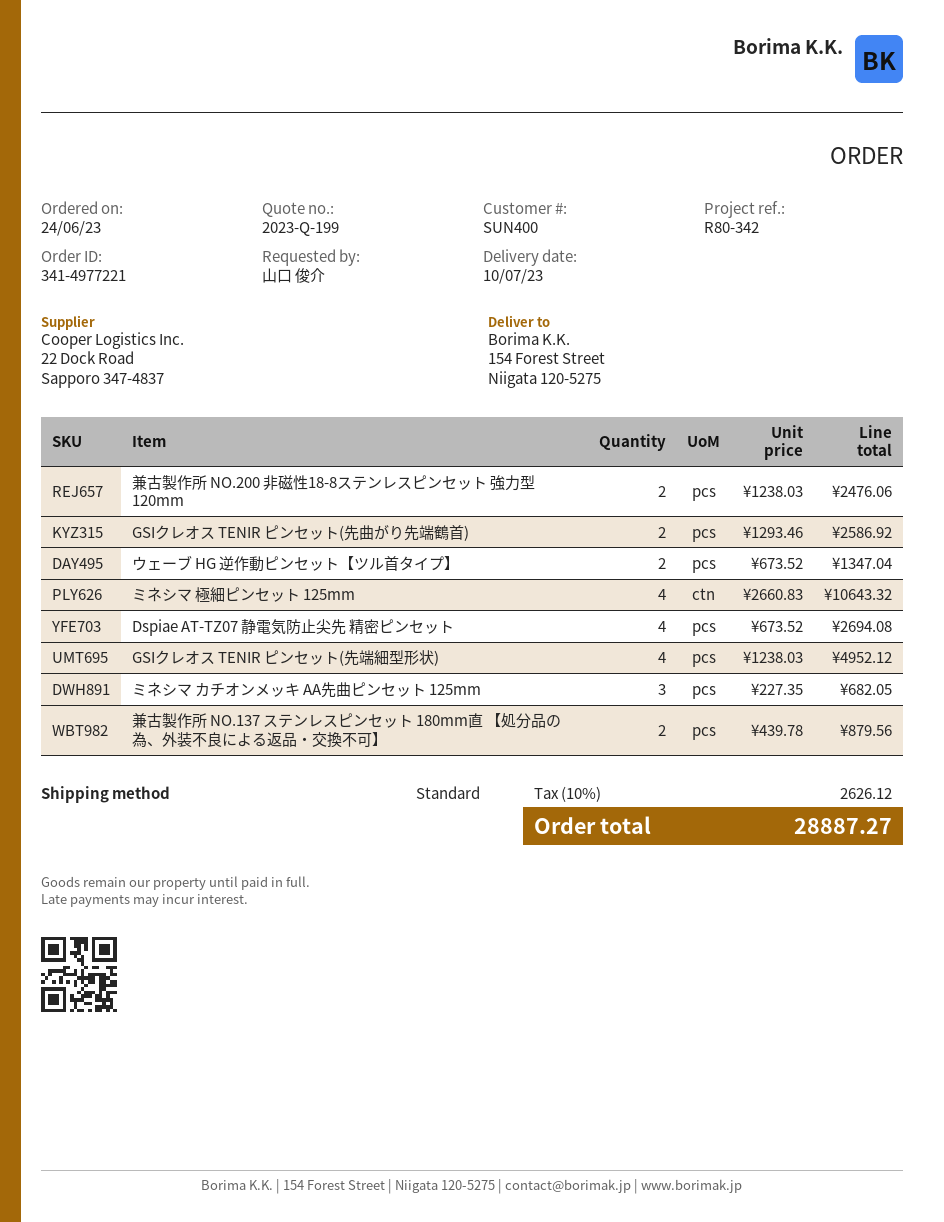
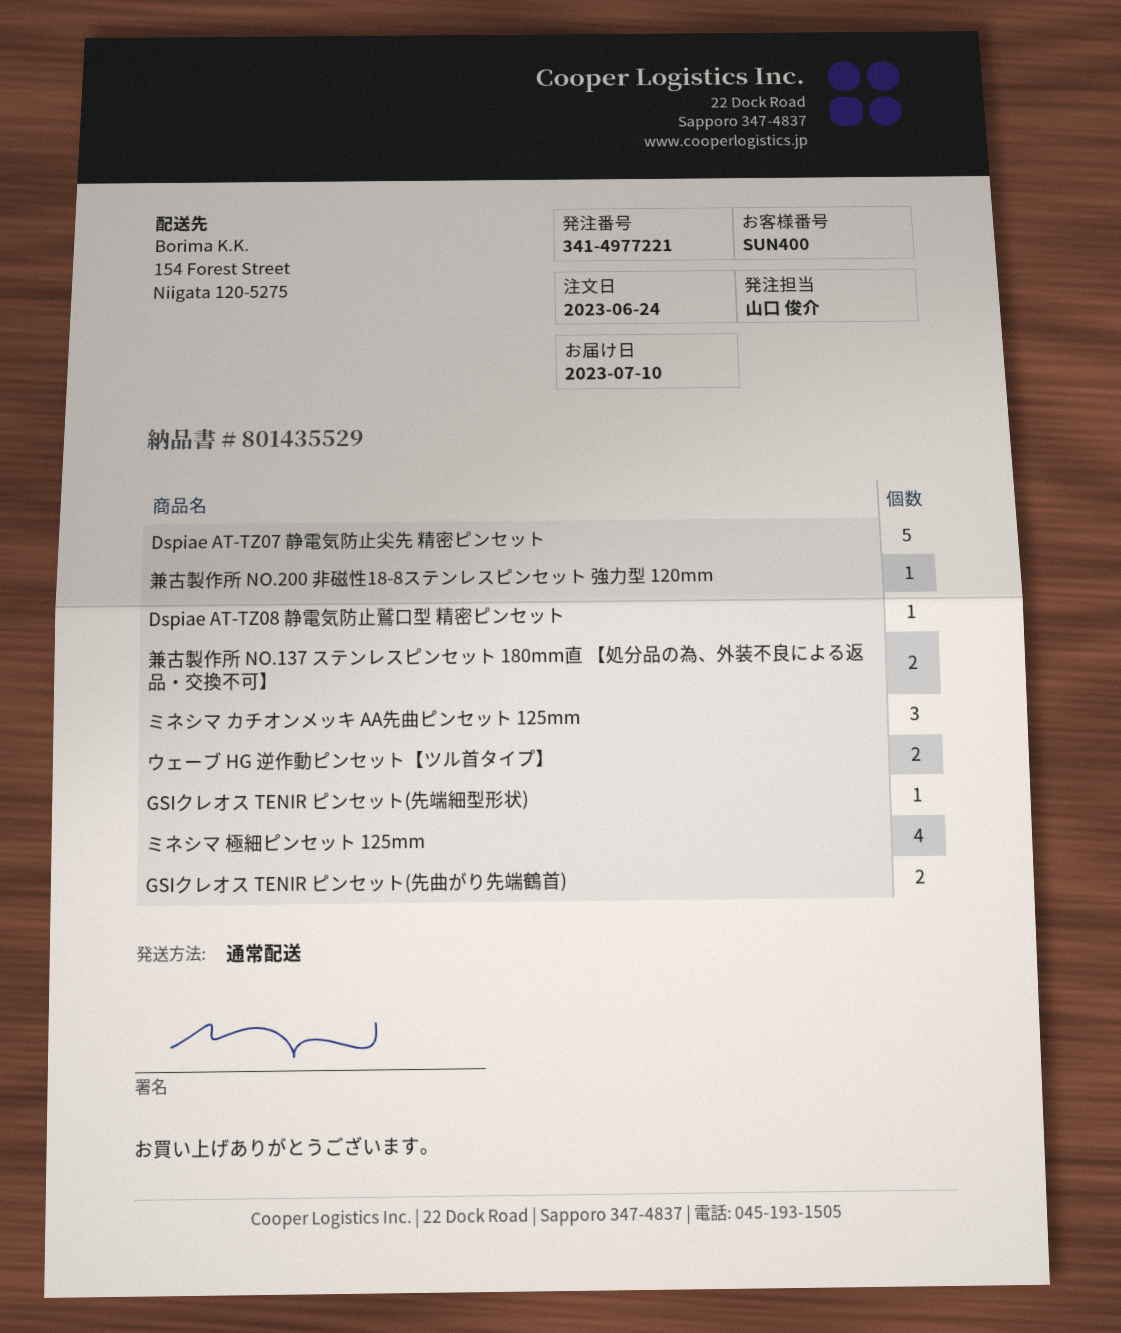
兼古製作所 NO.200 非磁性18-8ステンレスピンセット 強力型 120mm: 2 -> 1
Dspiae AT-TZ07 静電気防止尖先 精密ピンセット: 4 -> 5
GSIクレオス TENIR ピンセット(先端細型形状): 4 -> 1
Dspiae AT-TZ08 静電気防止鷲口型 精密ピンセット: none -> 1

